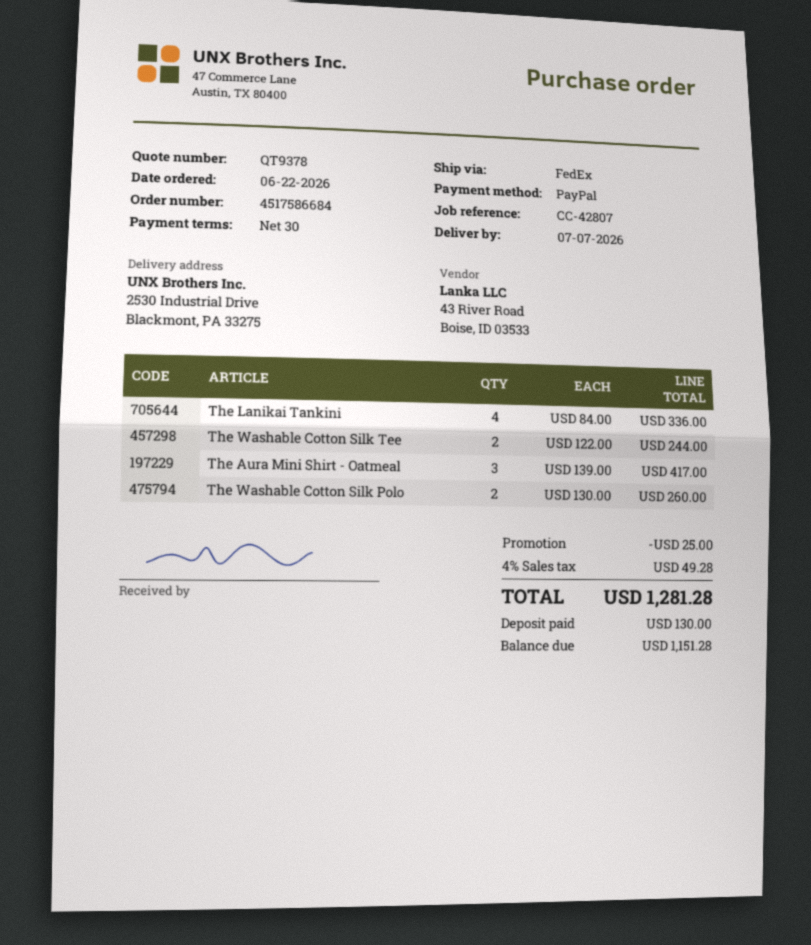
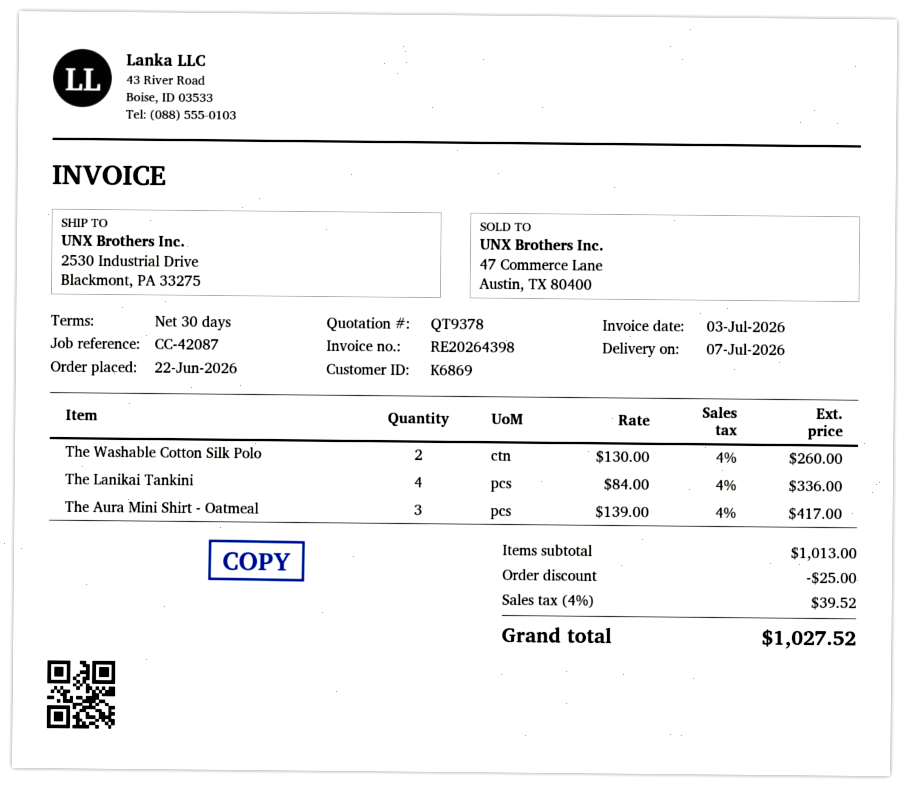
reference: CC-42807 -> CC-42087
The Washable Cotton Silk Tee: 2 x 122.00 = 244.00 -> none
tax: 4% = 49.28 -> 4% = 39.52
total: 1281.28 -> 1027.52

